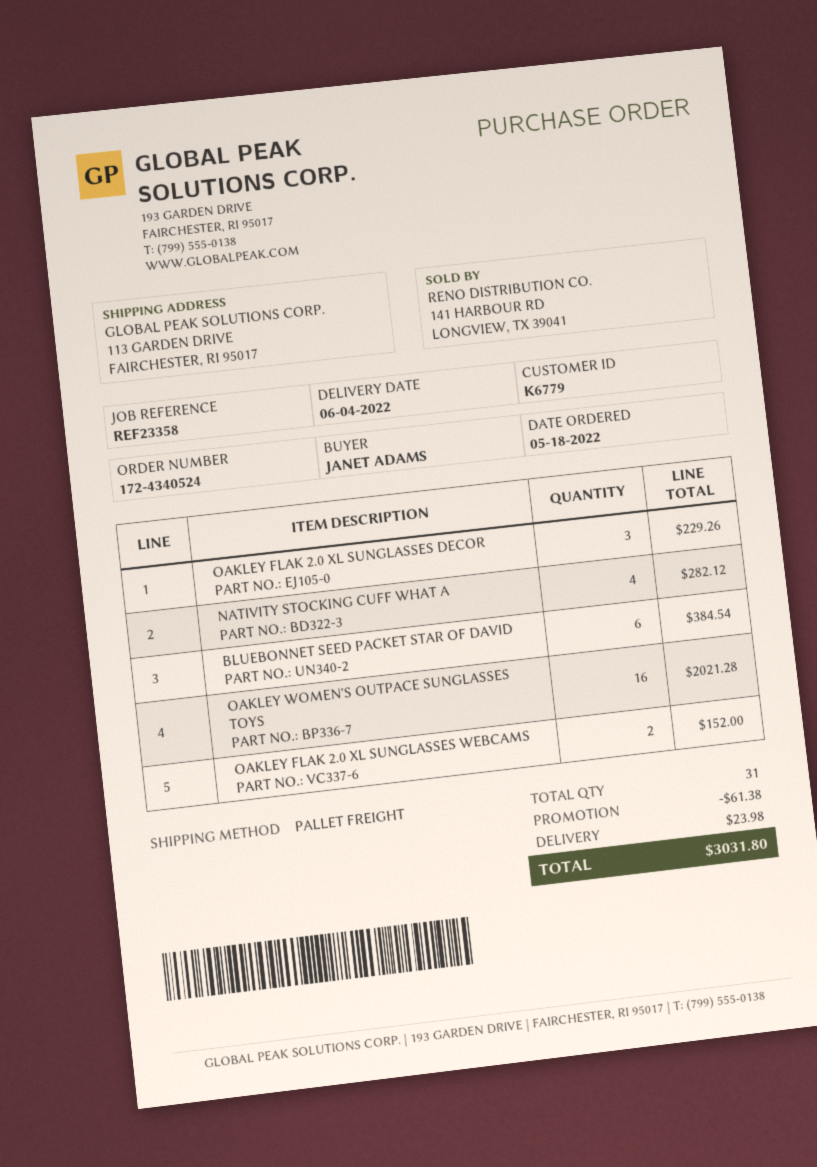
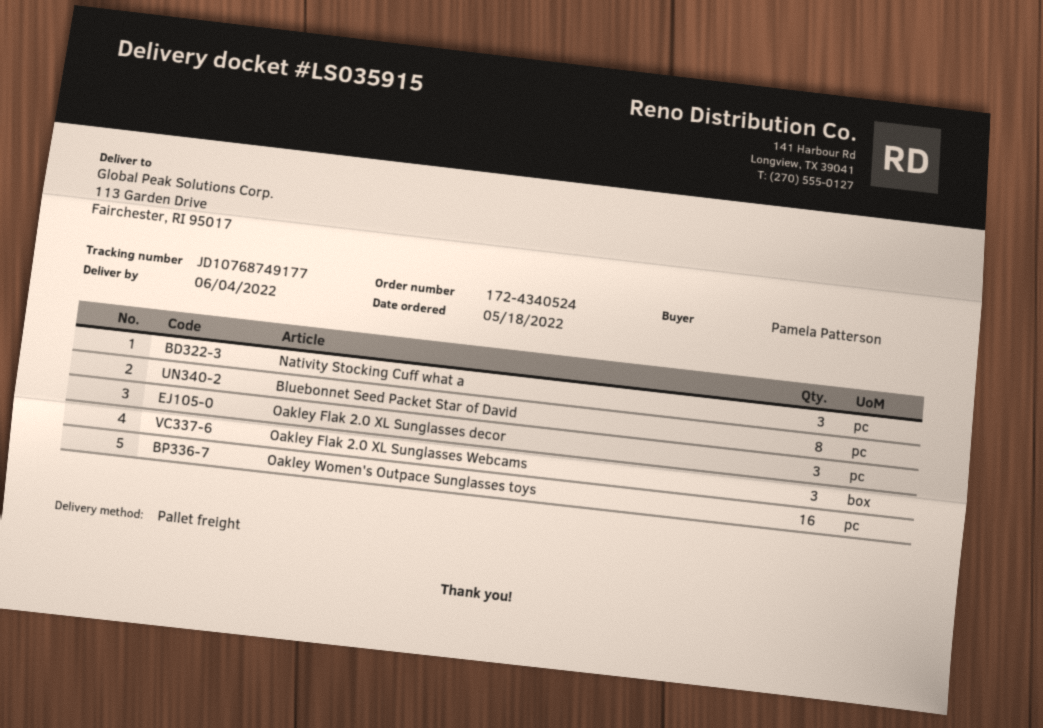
ordered by: JANET ADAMS -> Pamela Patterson
NATIVITY STOCKING CUFF WHAT A: 4 -> 3
BLUEBONNET SEED PACKET STAR OF DAVID: 6 -> 8
OAKLEY FLAK 2.0 XL SUNGLASSES WEBCAMS: 2 -> 3

